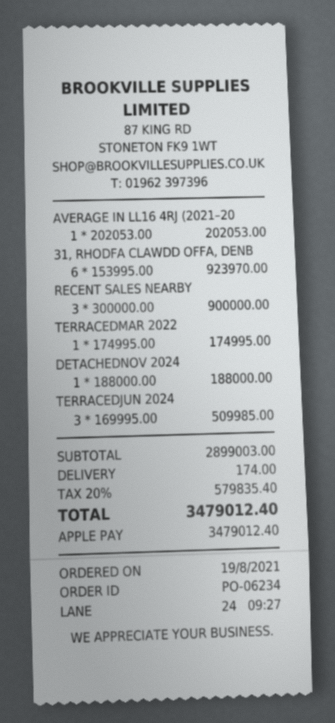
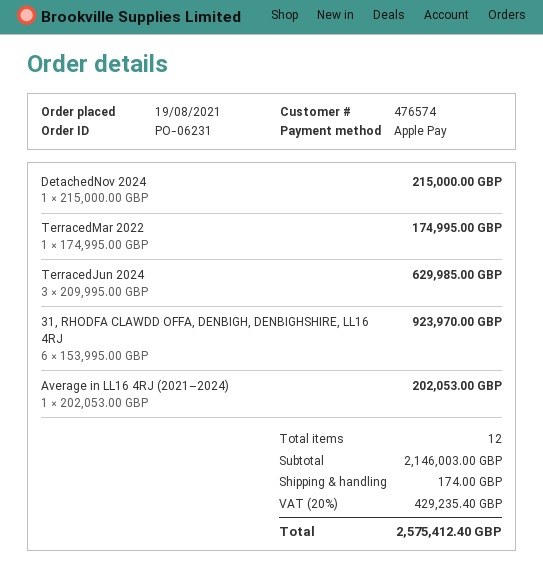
order number: PO-06234 -> PO-06231
RECENT SALES NEARBY: 3 x 300000.00 = 900000.00 -> none
DETACHEDNOV 2024: 1 x 188000.00 = 188000.00 -> 1 x 215000.00 = 215000.00
TERRACEDJUN 2024: 3 x 169995.00 = 509985.00 -> 3 x 209995.00 = 629985.00
subtotal: 2899003.00 -> 2146003.00
tax: 20% = 579835.40 -> 20% = 429235.40
total: 3479012.40 -> 2575412.40

